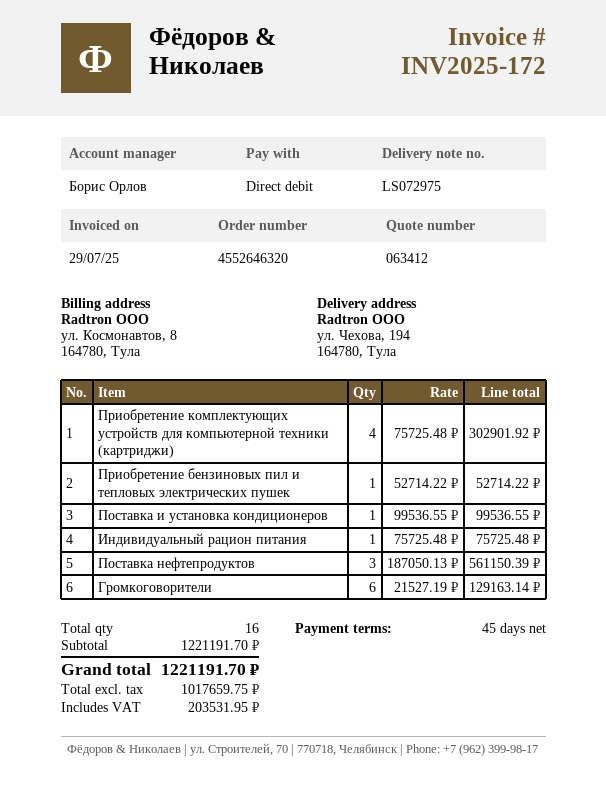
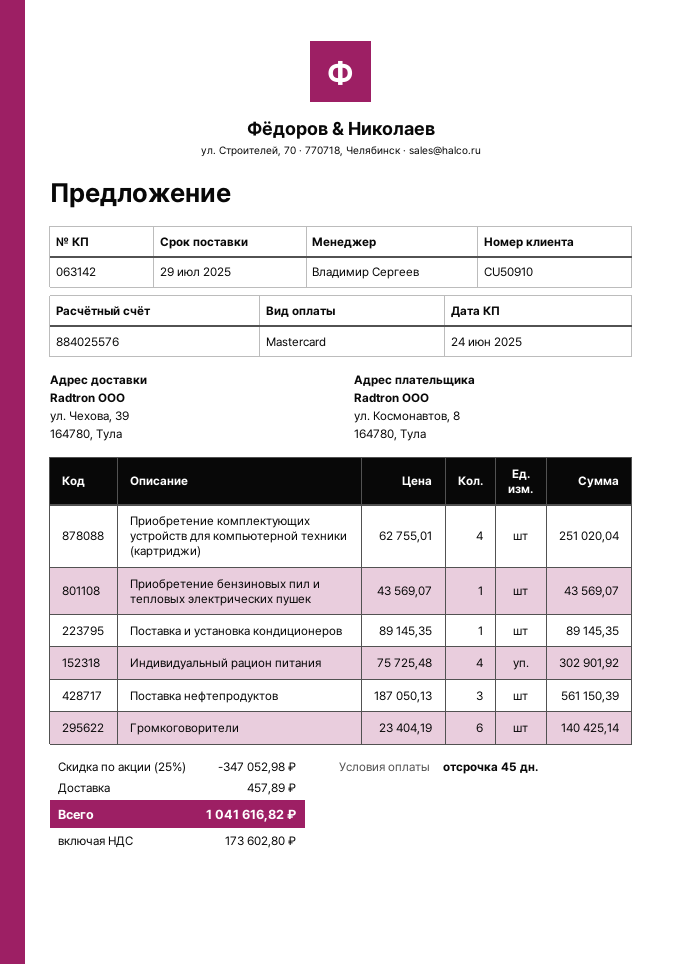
quote number: 063412 -> 063142
sales rep: Борис Орлов -> Владимир Сергеев
payment method: direct debit -> Mastercard
ship to: ул. Чехова, 194, 164780, Тула -> ул. Чехова, 39, 164780, Тула
Приобретение комплектующих устройств для компьютерной техники (картриджи): 4 x 75725.48 = 302901.92 -> 4 x 62755.01 = 251020.04
Приобретение бензиновых пил и тепловых электрических пушек: 1 x 52714.22 = 52714.22 -> 1 x 43569.07 = 43569.07
Поставка и установка кондиционеров: 1 x 99536.55 = 99536.55 -> 1 x 89145.35 = 89145.35
Индивидуальный рацион питания: 1 x 75725.48 = 75725.48 -> 4 x 75725.48 = 302901.92
Громкоговорители: 6 x 21527.19 = 129163.14 -> 6 x 23404.19 = 140425.14
discount: none -> 25% = 347052.98
shipping: none -> 457.89
tax: 203531.95 -> 173602.80
total: 1221191.70 -> 1041616.82

